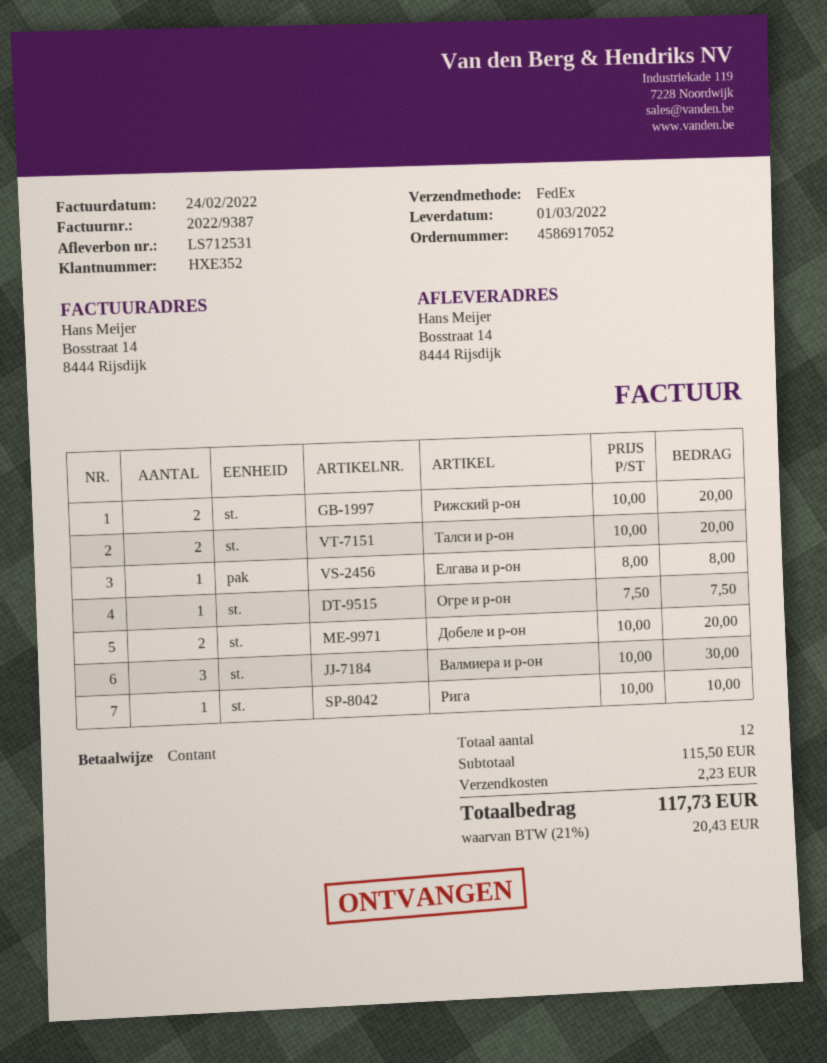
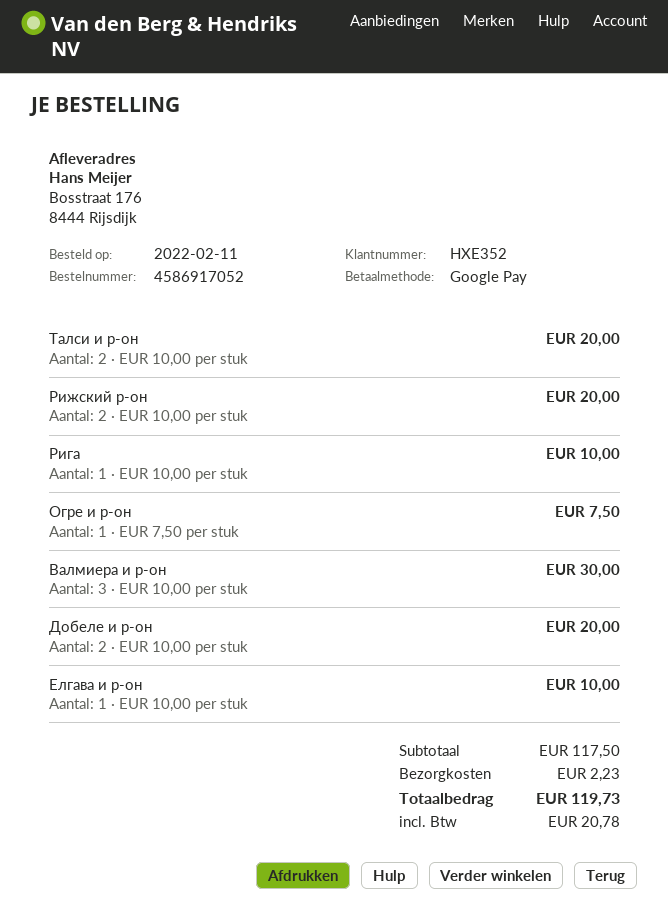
payment method: cash -> Google Pay
ship to: Bosstraat 14, 8444 Rijsdijk -> Bosstraat 176, 8444 Rijsdijk
Елгава и р-он: 1 x 8.00 = 8.00 -> 1 x 10.00 = 10.00
subtotal: 115.50 -> 117.50
tax: 20.43 -> 20.78
total: 117.73 -> 119.73

